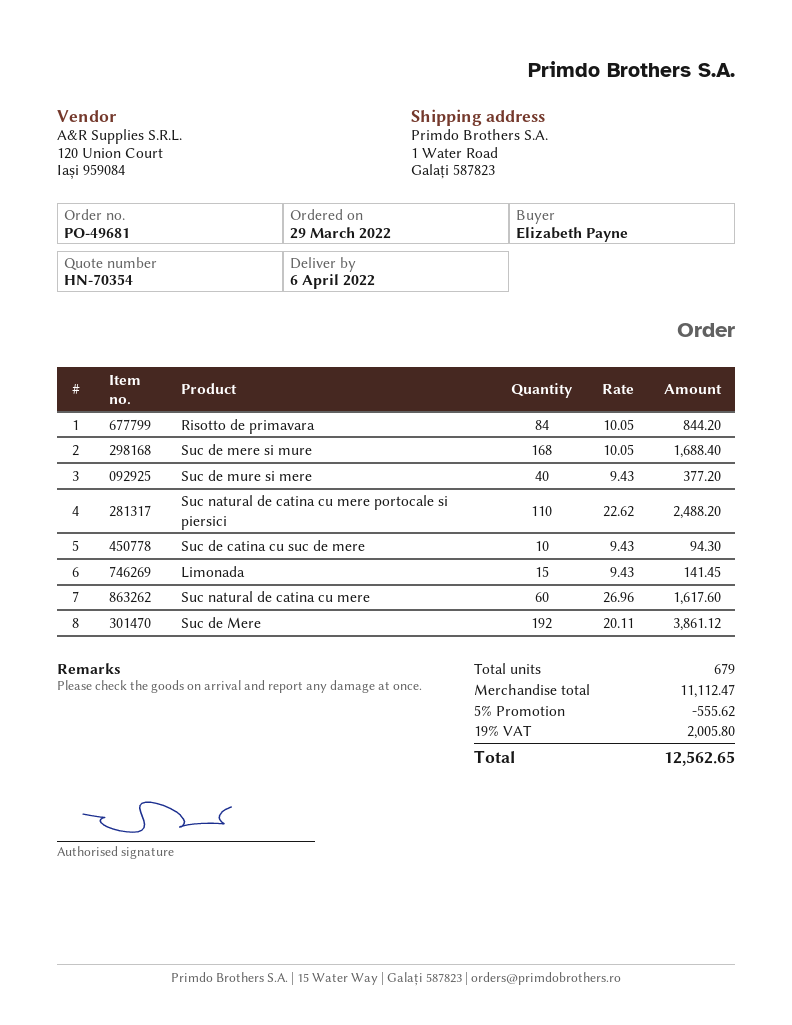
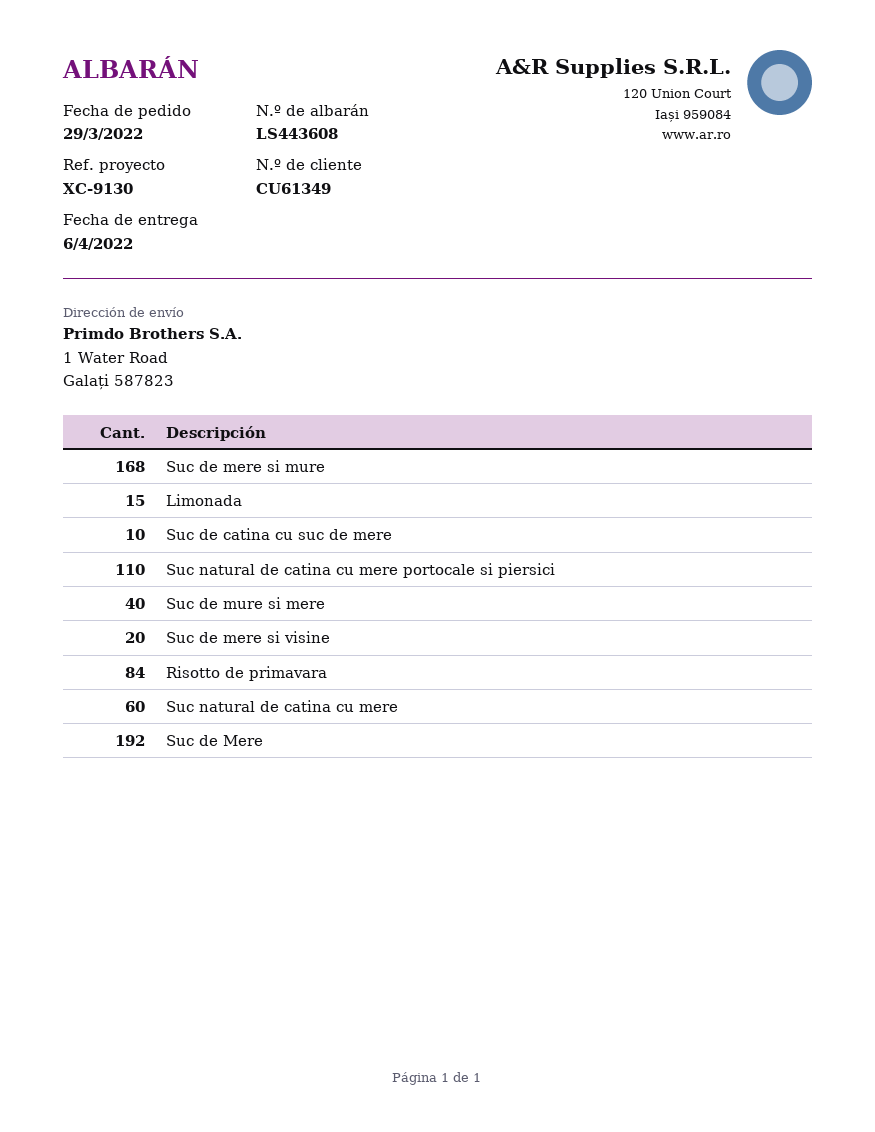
Suc de mere si visine: none -> 20

